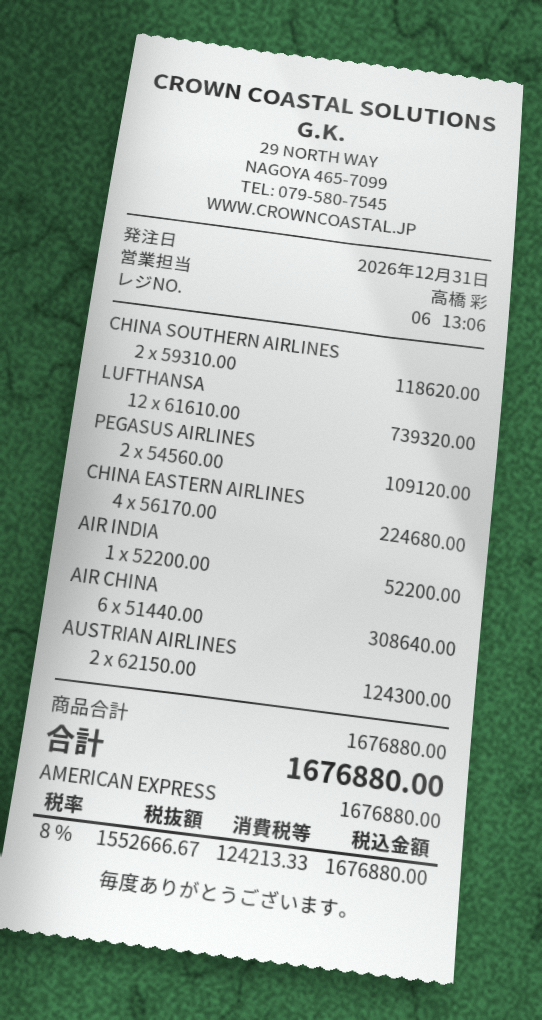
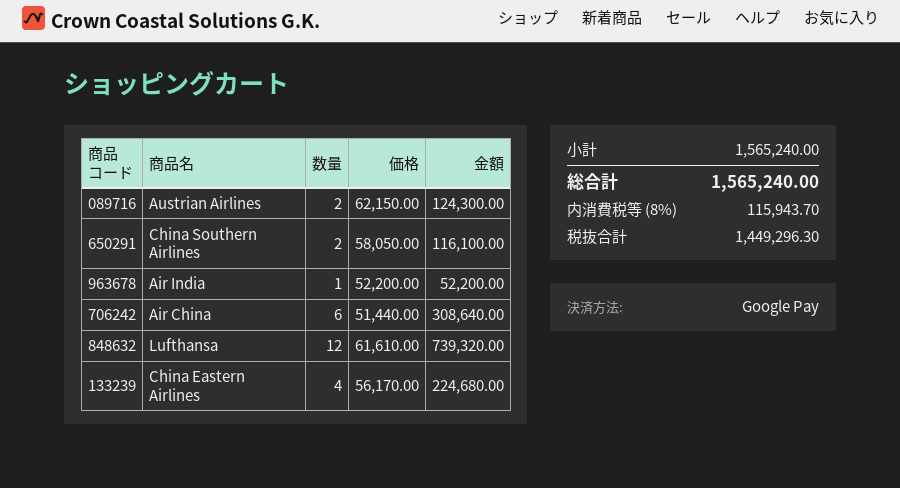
payment method: American Express -> Google Pay
CHINA SOUTHERN AIRLINES: 2 x 59310.00 = 118620.00 -> 2 x 58050.00 = 116100.00
PEGASUS AIRLINES: 2 x 54560.00 = 109120.00 -> none
subtotal: 1676880.00 -> 1565240.00
net: 1552666.67 -> 1449296.30
tax: 8% = 124213.33 -> 8% = 115943.70
total: 1676880.00 -> 1565240.00

